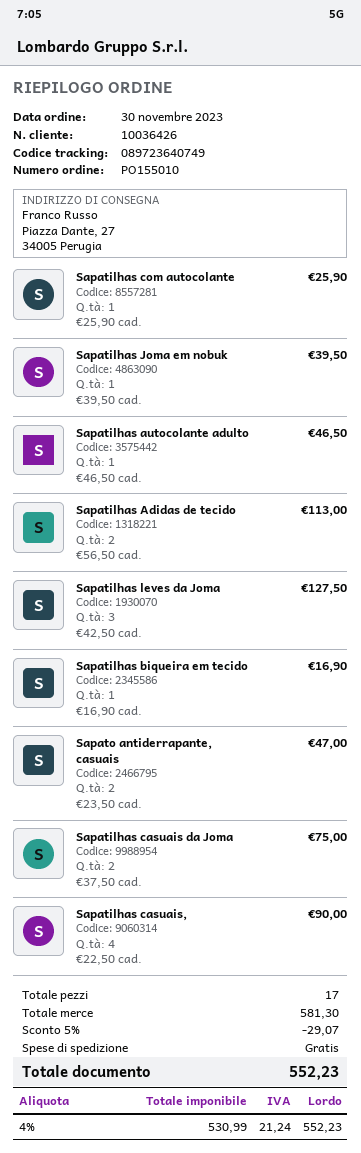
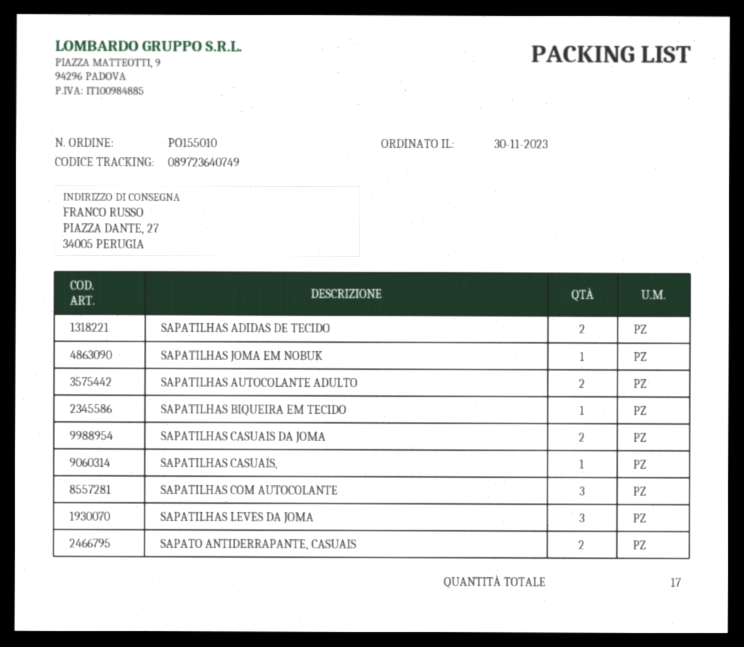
Sapatilhas com autocolante: 1 -> 3
Sapatilhas autocolante adulto: 1 -> 2
Sapatilhas casuais,: 4 -> 1

